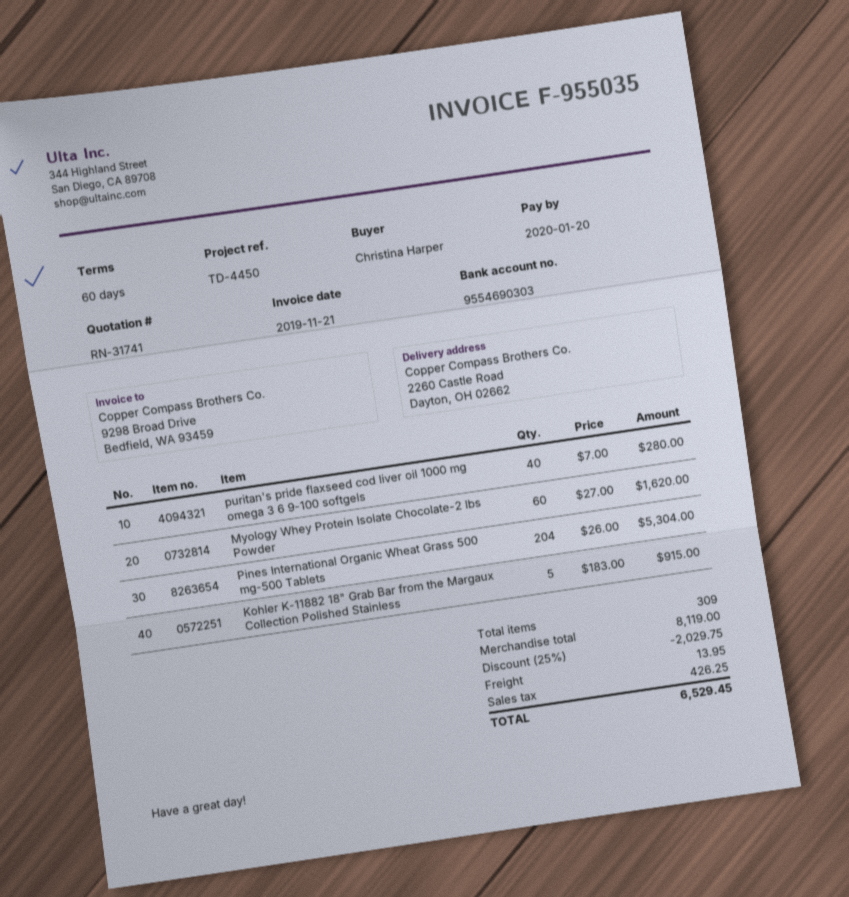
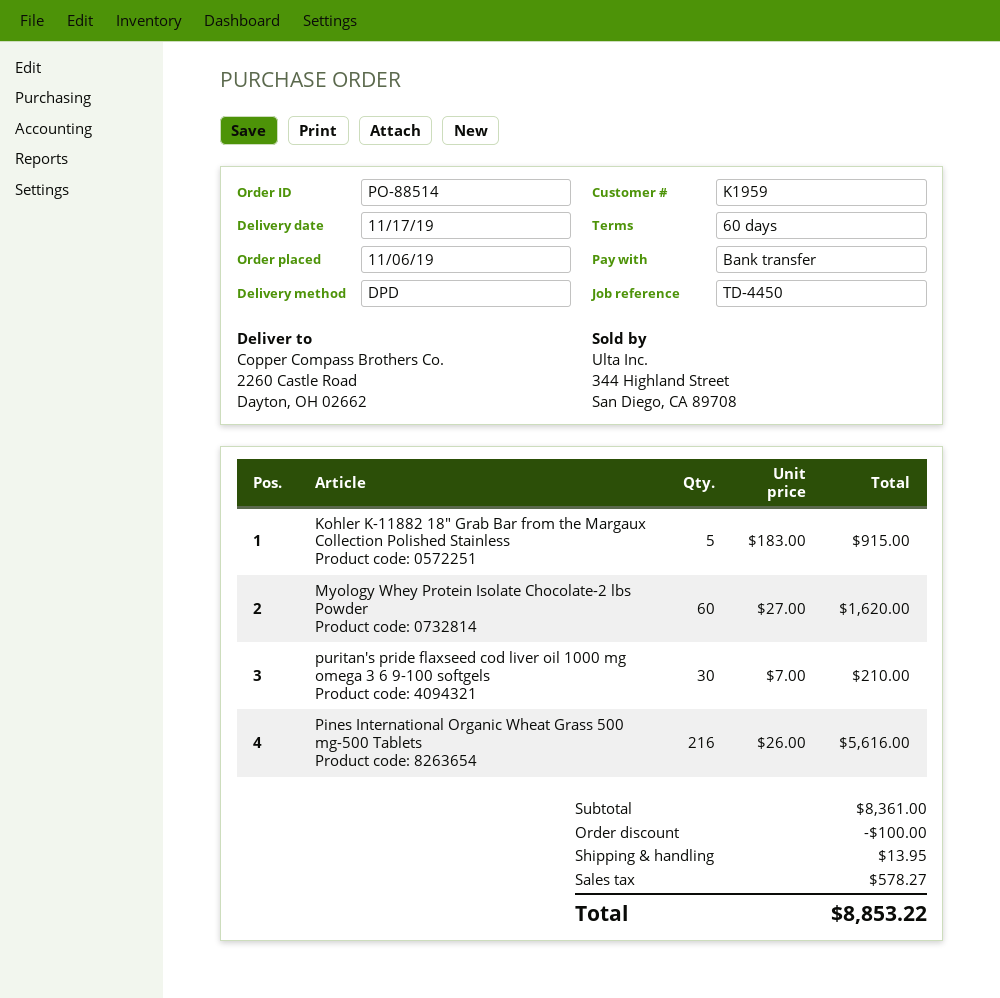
puritan's pride flaxseed cod liver oil 1000 mg omega 3 6 9-100 softgels: 40 x 7.00 = 280.00 -> 30 x 7.00 = 210.00
Pines International Organic Wheat Grass 500 mg-500 Tablets: 204 x 26.00 = 5304.00 -> 216 x 26.00 = 5616.00
subtotal: 8119.00 -> 8361.00
discount: 2029.75 -> 100.00
tax: 426.25 -> 578.27
total: 6529.45 -> 8853.22

